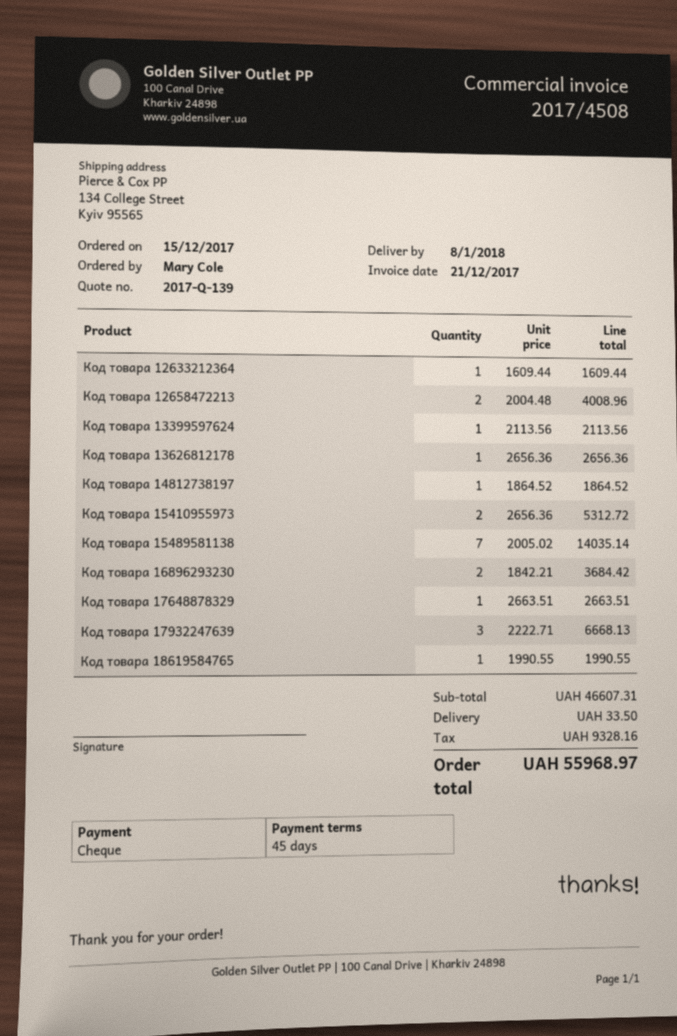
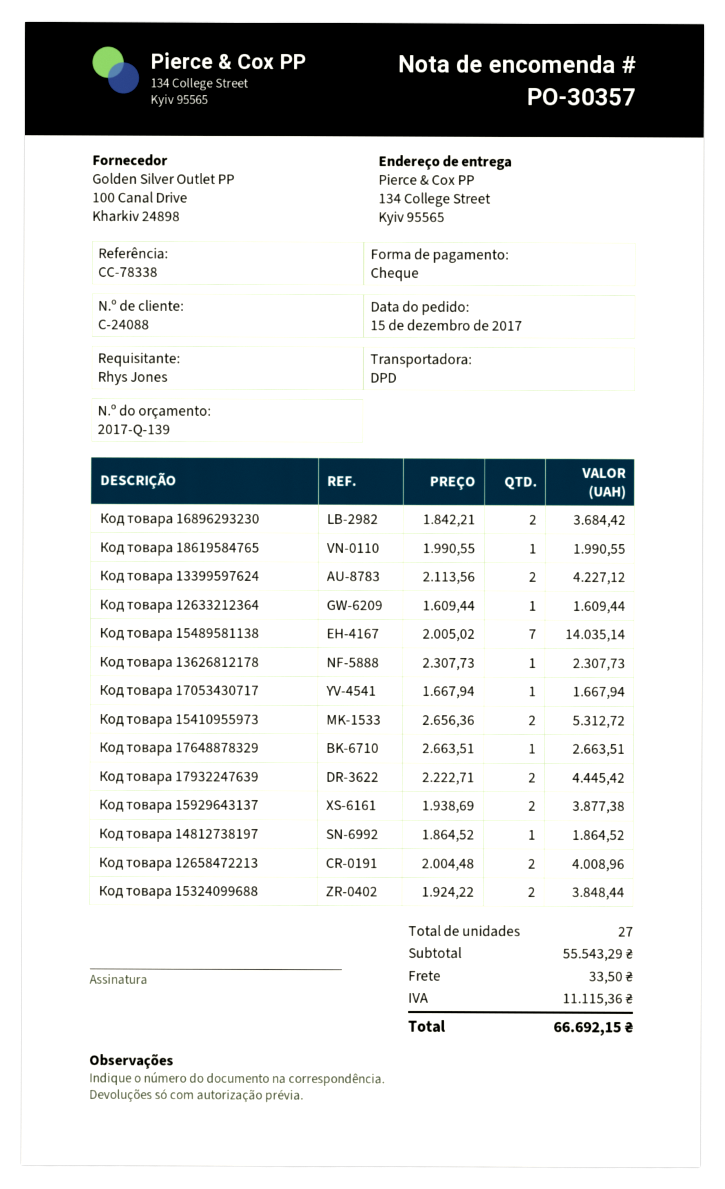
ordered by: Mary Cole -> Rhys Jones
Код товара 13399597624: 1 x 2113.56 = 2113.56 -> 2 x 2113.56 = 4227.12
Код товара 13626812178: 1 x 2656.36 = 2656.36 -> 1 x 2307.73 = 2307.73
Код товара 17932247639: 3 x 2222.71 = 6668.13 -> 2 x 2222.71 = 4445.42
Код товара 17053430717: none -> 1 x 1667.94 = 1667.94
Код товара 15929643137: none -> 2 x 1938.69 = 3877.38
Код товара 15324099688: none -> 2 x 1924.22 = 3848.44
subtotal: 46607.31 -> 55543.29
tax: 9328.16 -> 11115.36
total: 55968.97 -> 66692.15

